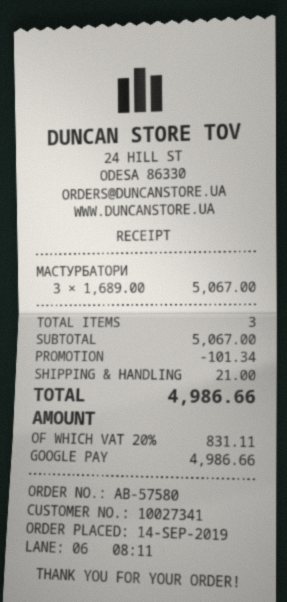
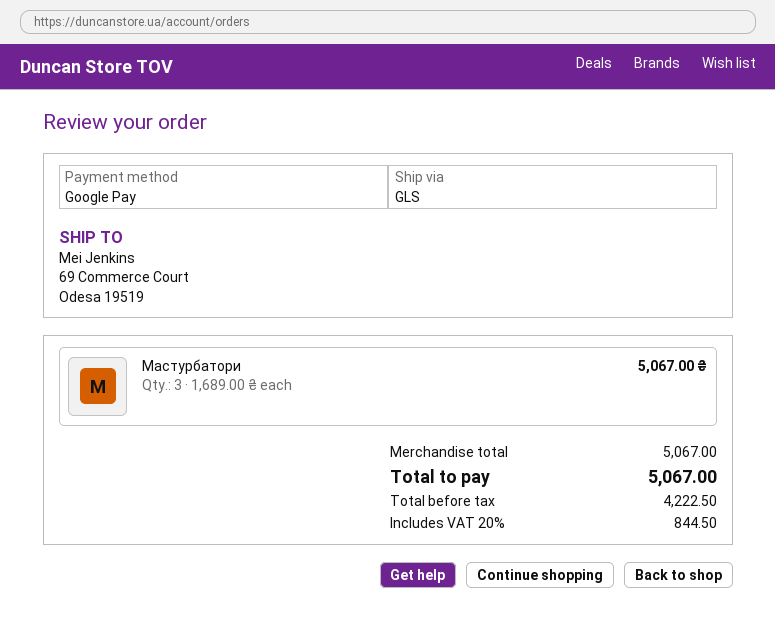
discount: 101.34 -> none
shipping: 21.00 -> none
tax: 20% = 831.11 -> 20% = 844.50
total: 4986.66 -> 5067.00

